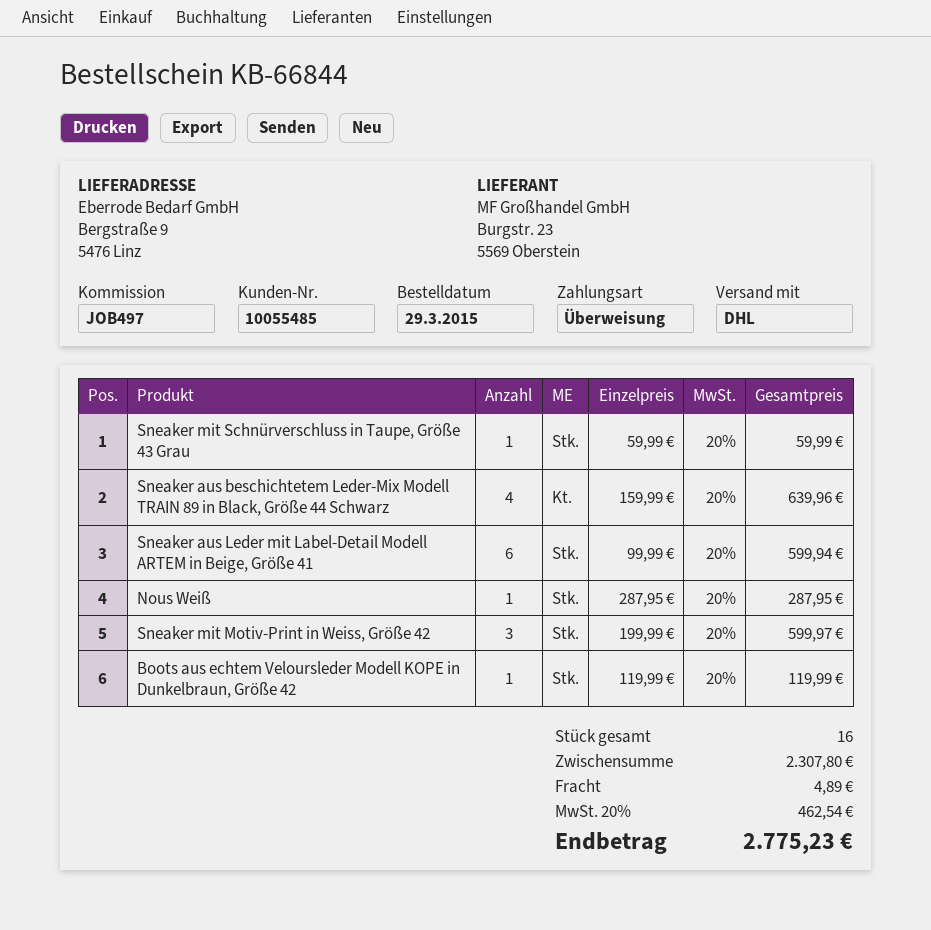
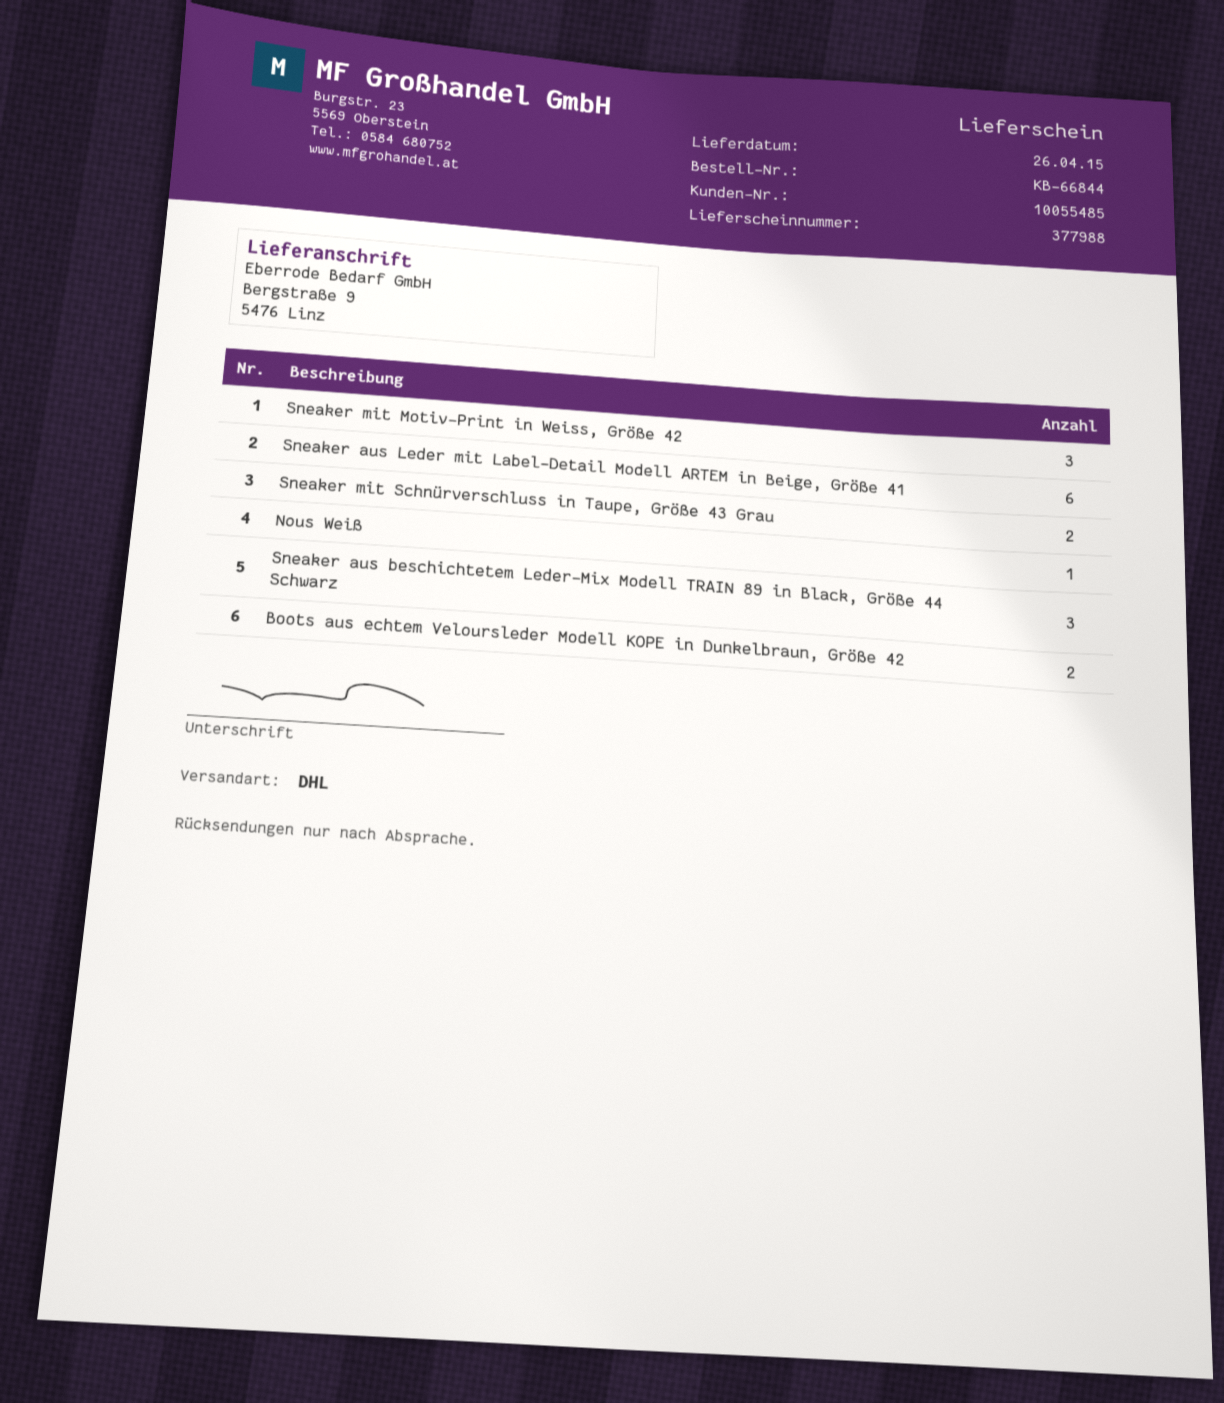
Sneaker mit Schnürverschluss in Taupe, Größe 43 Grau: 1 -> 2
Sneaker aus beschichtetem Leder-Mix Modell TRAIN 89 in Black, Größe 44 Schwarz: 4 -> 3
Boots aus echtem Veloursleder Modell KOPE in Dunkelbraun, Größe 42: 1 -> 2

